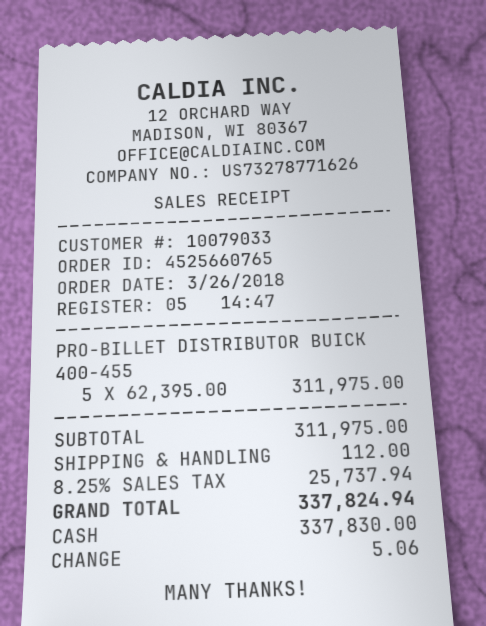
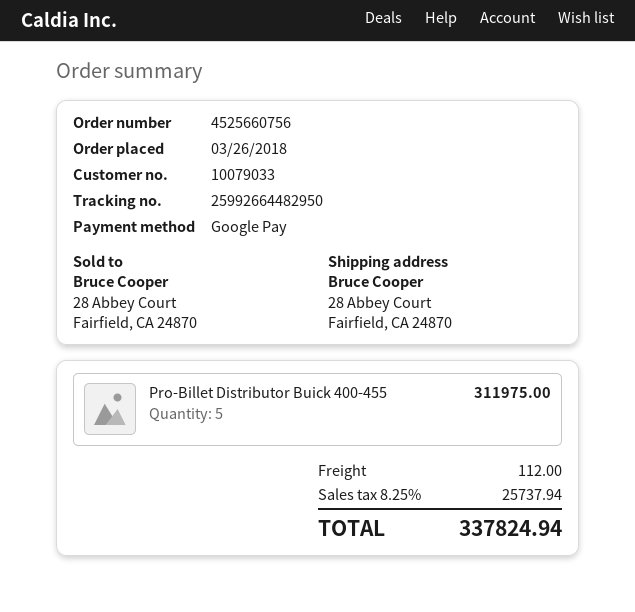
order number: 4525660765 -> 4525660756
payment method: cash -> Google Pay

